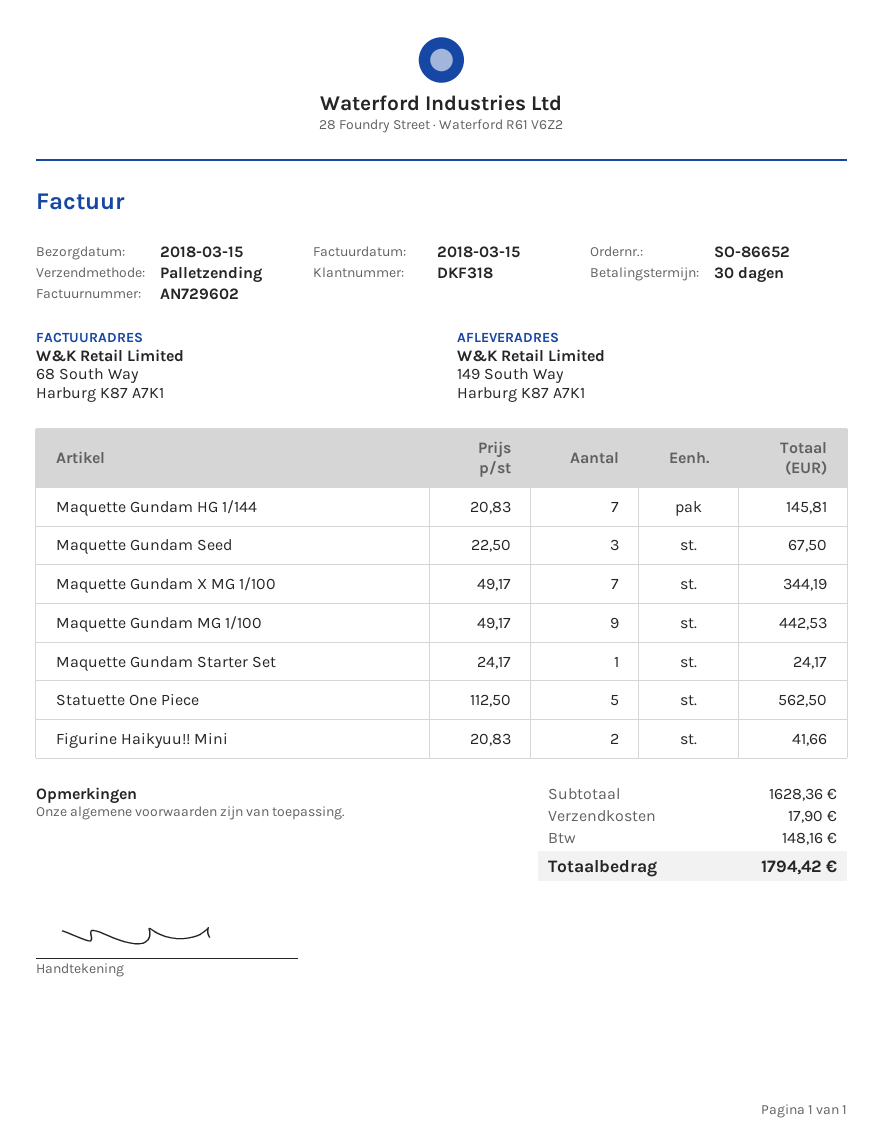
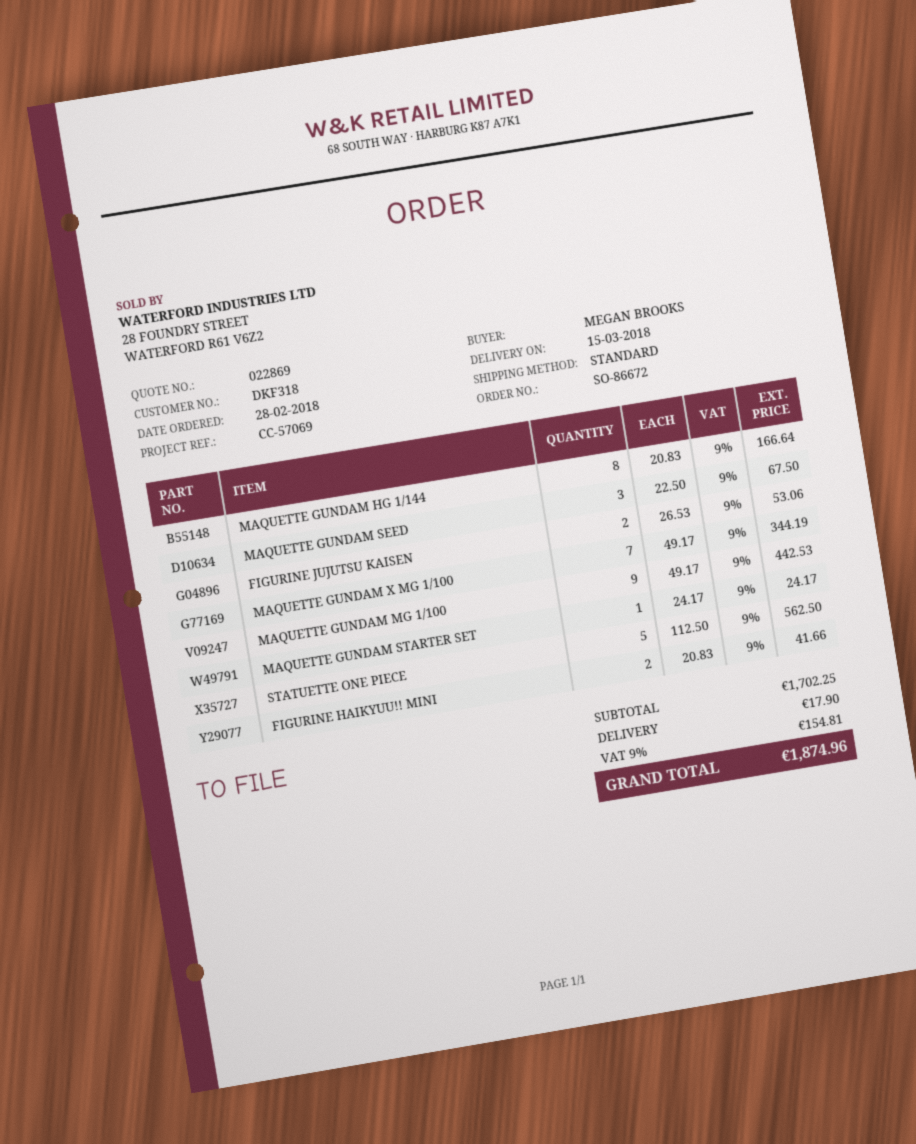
order number: SO-86652 -> SO-86672
shipping method: pallet freight -> standard
Maquette Gundam HG 1/144: 7 x 20.83 = 145.81 -> 8 x 20.83 = 166.64
FIGURINE JUJUTSU KAISEN: none -> 2 x 26.53 = 53.06
subtotal: 1628.36 -> 1702.25
tax: 148.16 -> 154.81
total: 1794.42 -> 1874.96

